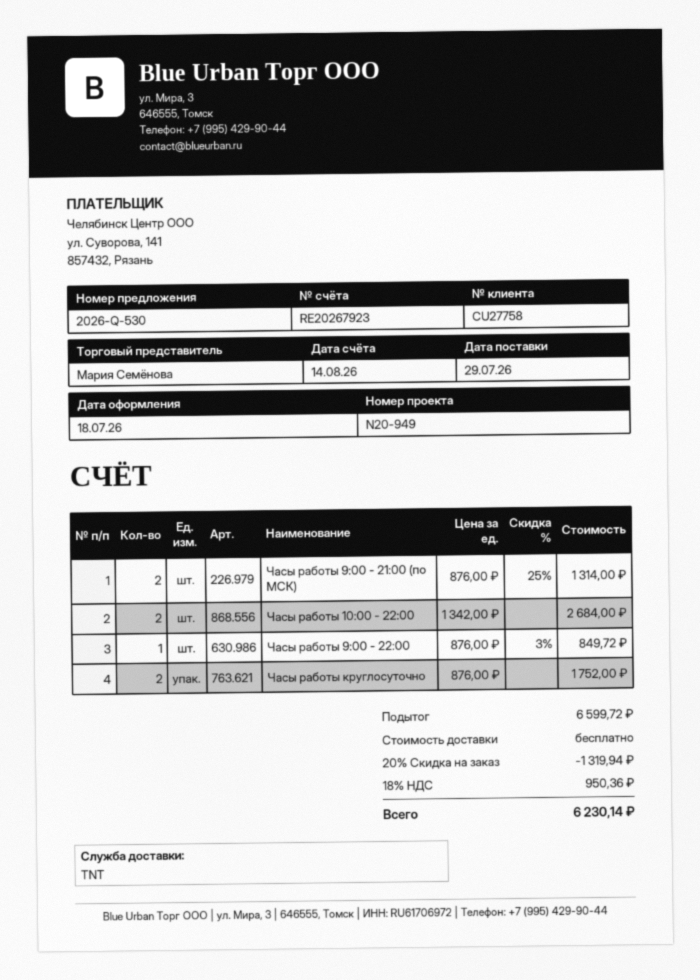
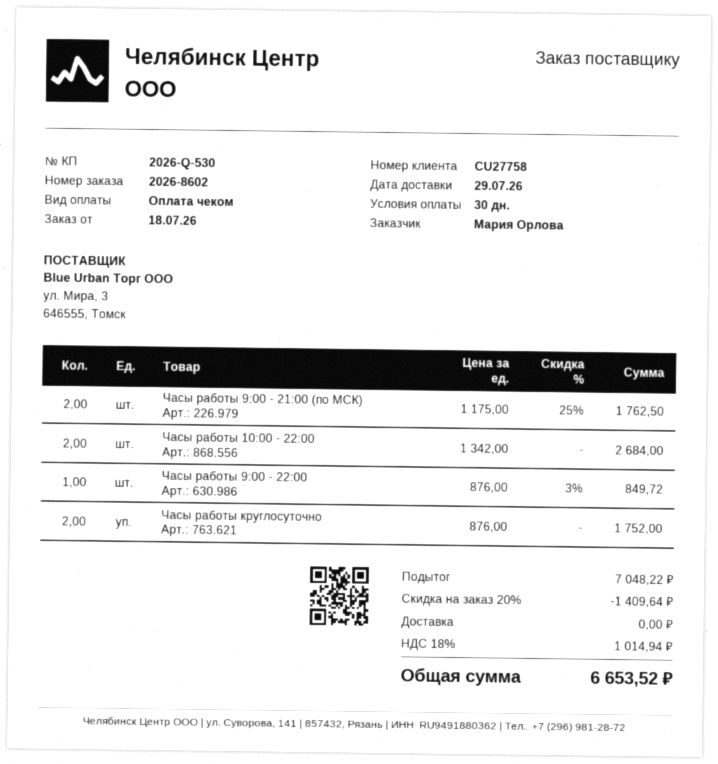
Часы работы 9:00 - 21:00 (по МСК): 2 x 876.00 - 25% = 1314.00 -> 2 x 1175.00 - 25% = 1762.50
subtotal: 6599.72 -> 7048.22
discount: 20% = 1319.94 -> 20% = 1409.64
tax: 18% = 950.36 -> 18% = 1014.94
total: 6230.14 -> 6653.52

